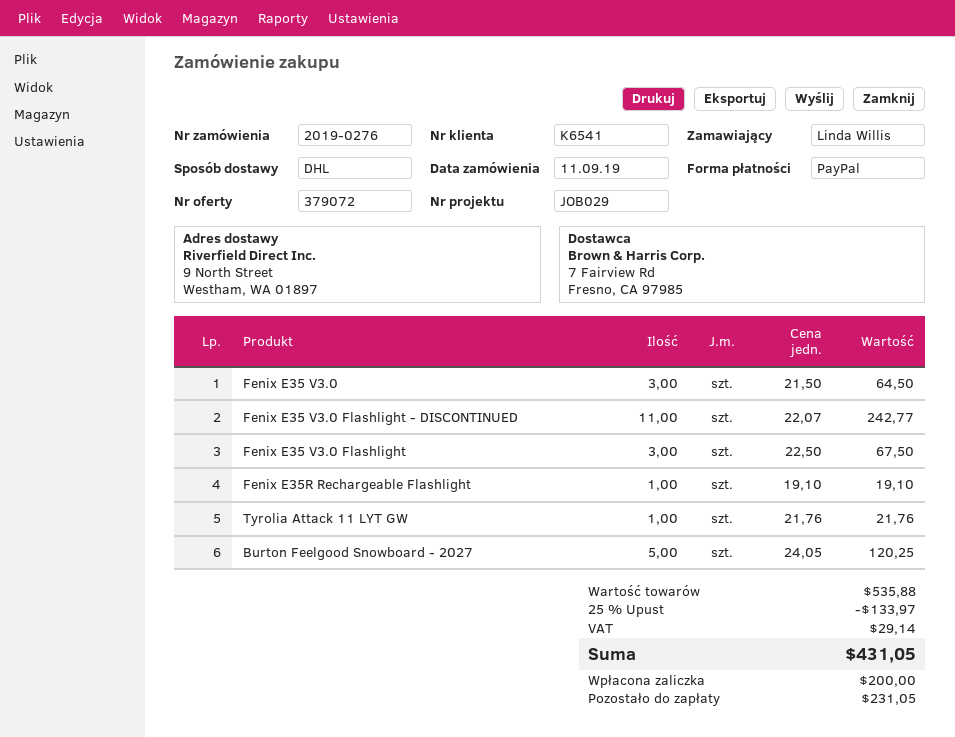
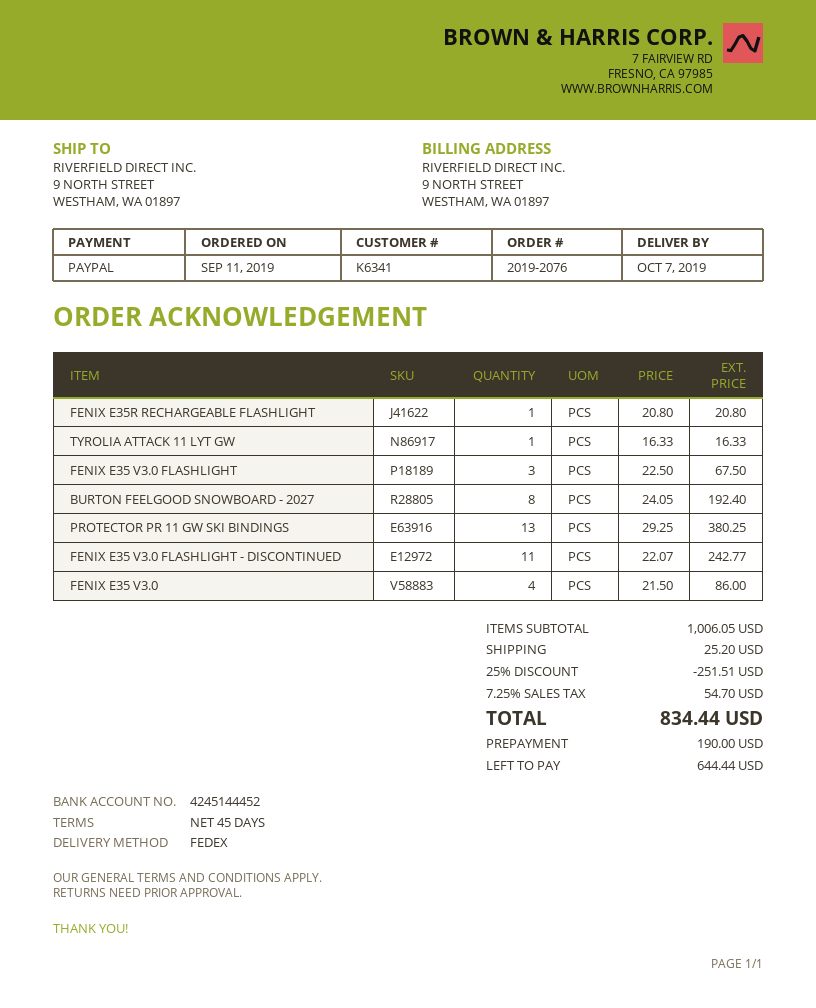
order number: 2019-0276 -> 2019-2076
customer number: K6541 -> K6341
shipping method: DHL -> FedEx
Fenix E35 V3.0: 3 x 21.50 = 64.50 -> 4 x 21.50 = 86.00
Fenix E35R Rechargeable Flashlight: 1 x 19.10 = 19.10 -> 1 x 20.80 = 20.80
Tyrolia Attack 11 LYT GW: 1 x 21.76 = 21.76 -> 1 x 16.33 = 16.33
Burton Feelgood Snowboard - 2027: 5 x 24.05 = 120.25 -> 8 x 24.05 = 192.40
PROTECTOR PR 11 GW SKI BINDINGS: none -> 13 x 29.25 = 380.25
subtotal: 535.88 -> 1006.05
discount: 25% = 133.97 -> 25% = 251.51
shipping: none -> 25.20
tax: 29.14 -> 54.70
total: 431.05 -> 834.44
deposit: 200.00 -> 190.00
balance: 231.05 -> 644.44

